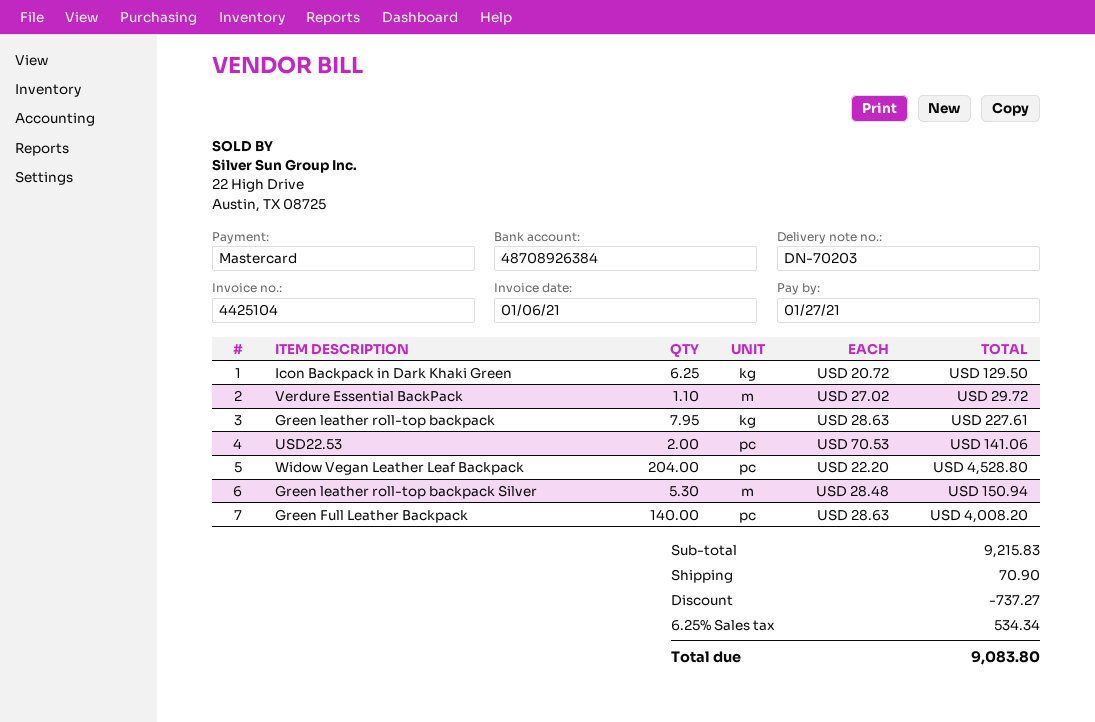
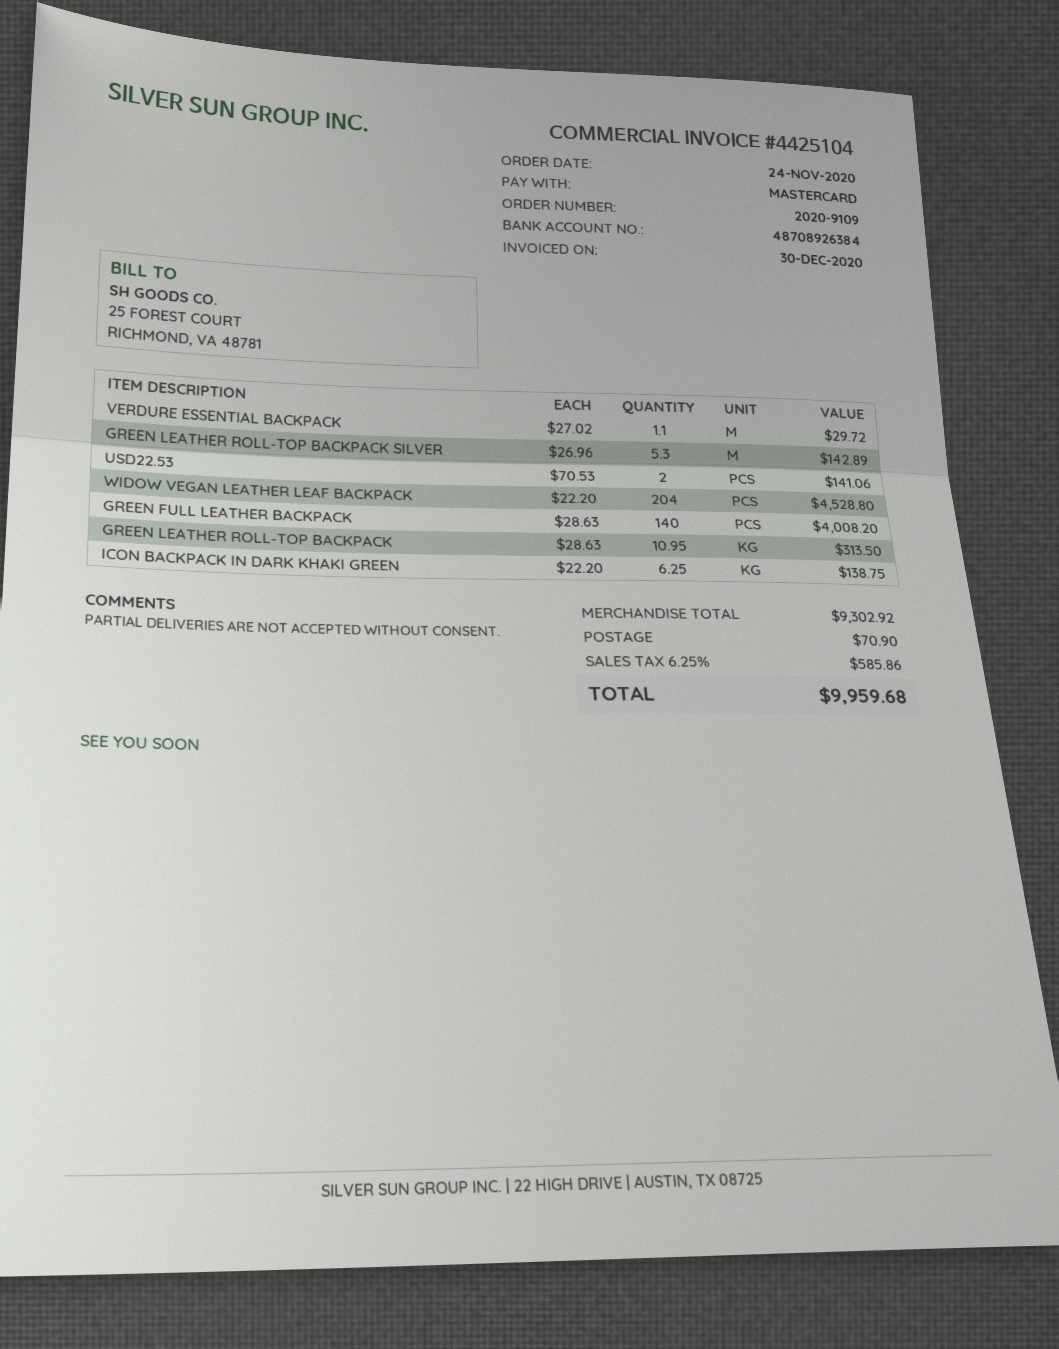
invoice date: 2021-01-06 -> 2020-12-30
Icon Backpack in Dark Khaki Green: 6.25 x 20.72 = 129.50 -> 6.25 x 22.20 = 138.75
Green leather roll-top backpack: 7.95 x 28.63 = 227.61 -> 10.95 x 28.63 = 313.50
Green leather roll-top backpack Silver: 5.3 x 28.48 = 150.94 -> 5.3 x 26.96 = 142.89
subtotal: 9215.83 -> 9302.92
discount: 737.27 -> none
tax: 6.25% = 534.34 -> 6.25% = 585.86
total: 9083.80 -> 9959.68

